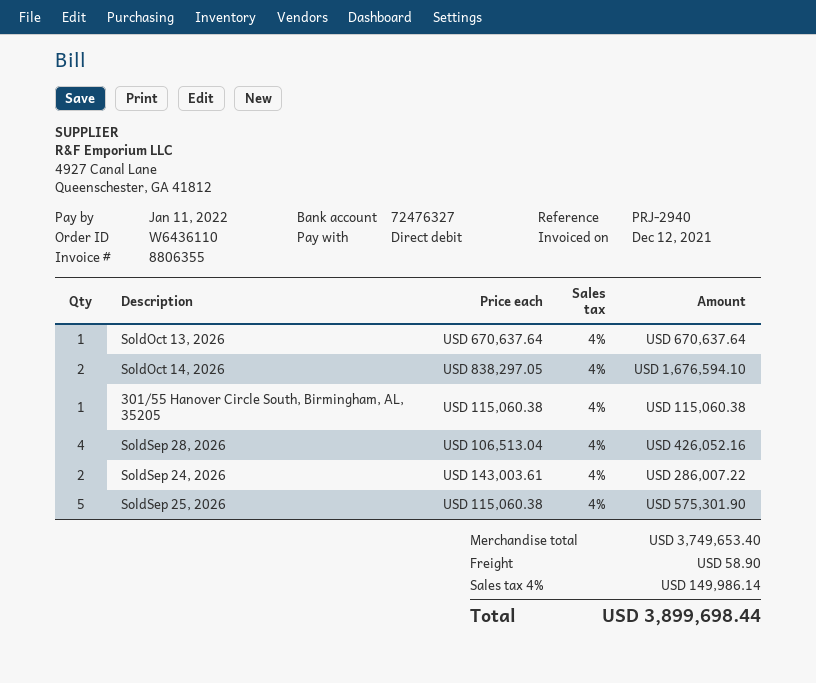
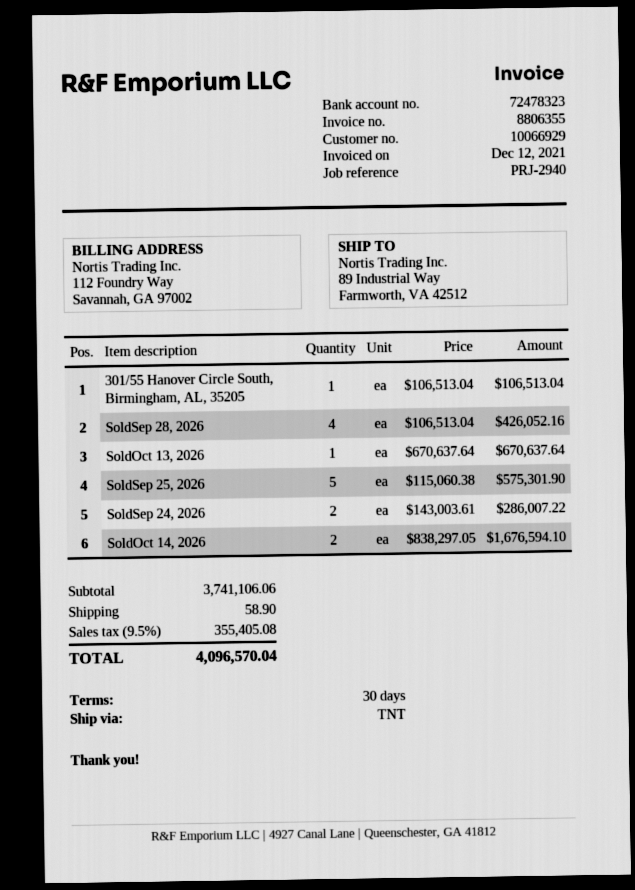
bank account: 72476327 -> 72478323
301/55 Hanover Circle South, Birmingham, AL, 35205: 1 x 115060.38 = 115060.38 -> 1 x 106513.04 = 106513.04
subtotal: 3749653.40 -> 3741106.06
tax: 4% = 149986.14 -> 9.5% = 355405.08
total: 3899698.44 -> 4096570.04

